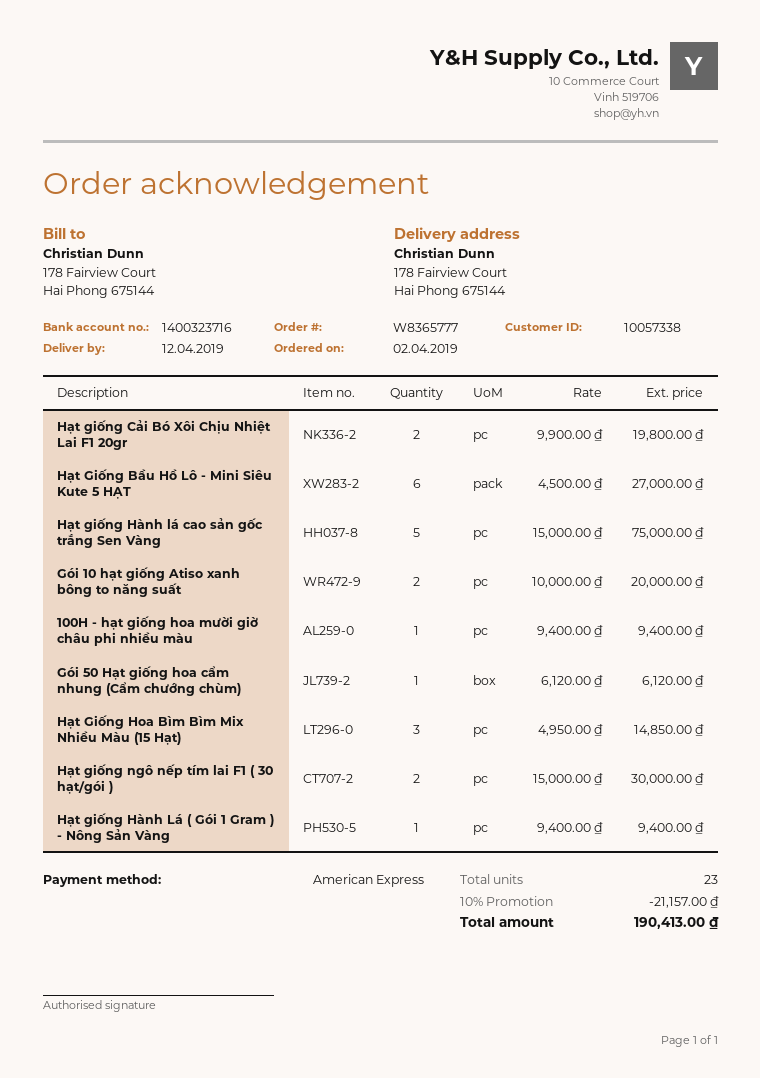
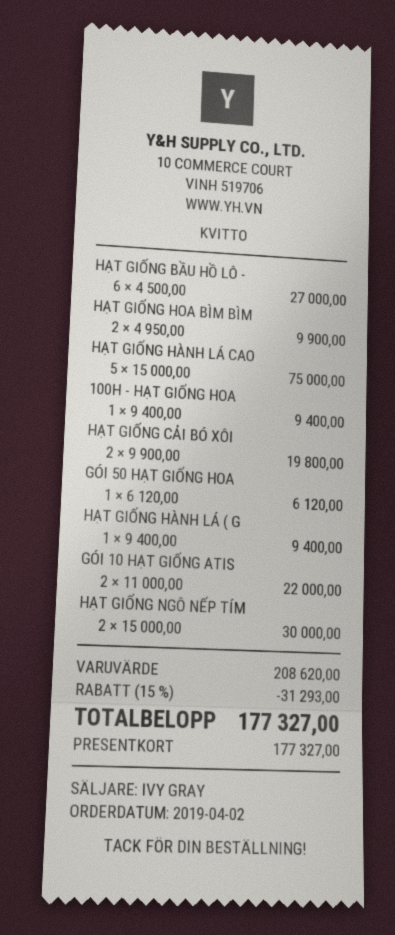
payment method: American Express -> gift card
Gói 10 hạt giống Atiso xanh bông to năng suất: 2 x 10000.00 = 20000.00 -> 2 x 11000.00 = 22000.00
Hạt Giống Hoa Bìm Bìm Mix Nhiều Màu (15 Hạt): 3 x 4950.00 = 14850.00 -> 2 x 4950.00 = 9900.00
discount: 10% = 21157.00 -> 15% = 31293.00
total: 190413.00 -> 177327.00

